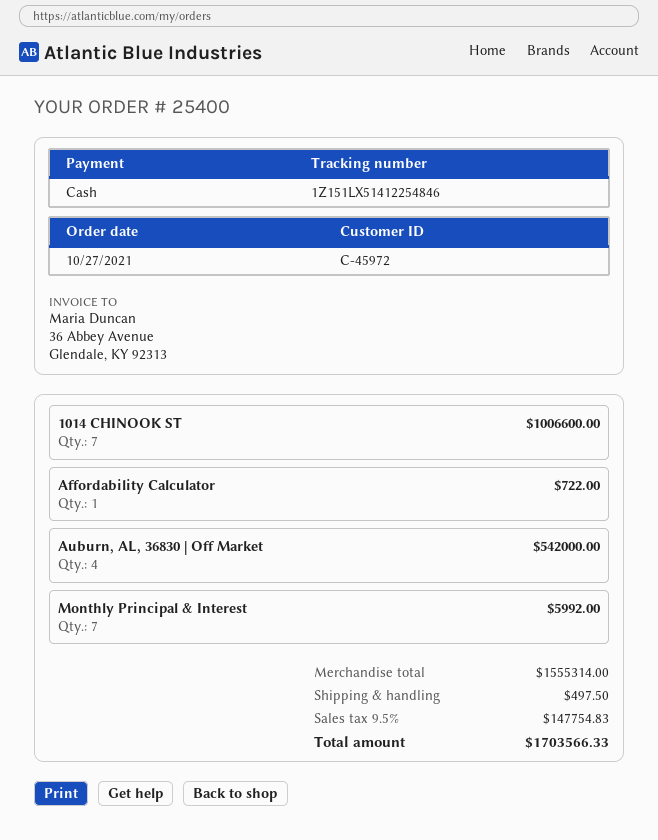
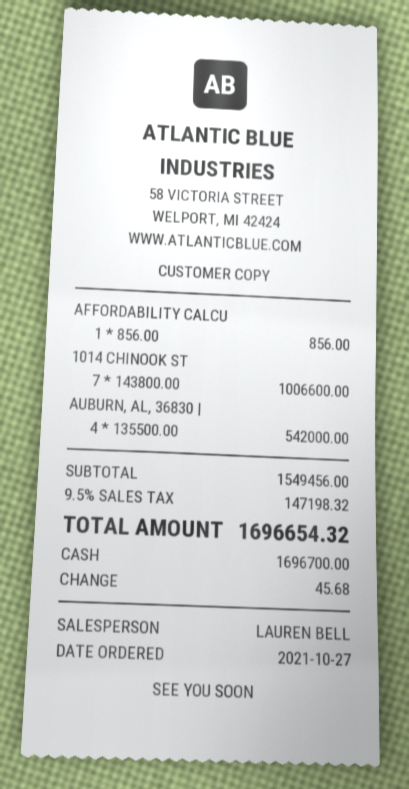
Affordability Calculator: 1 for 722.00 -> 1 for 856.00
Monthly Principal & Interest: 7 for 5992.00 -> none
subtotal: 1555314.00 -> 1549456.00
shipping: 497.50 -> none
tax: 9.5% = 147754.83 -> 9.5% = 147198.32
total: 1703566.33 -> 1696654.32

